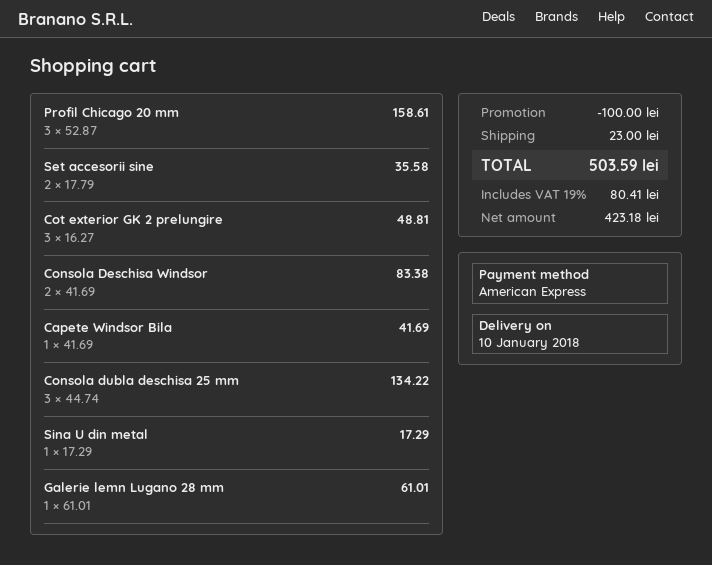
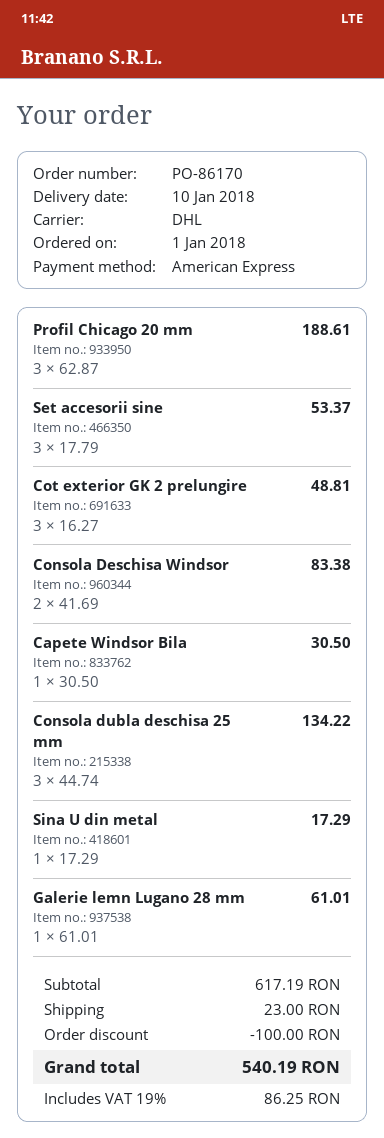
Profil Chicago 20 mm: 3 x 52.87 = 158.61 -> 3 x 62.87 = 188.61
Set accesorii sine: 2 x 17.79 = 35.58 -> 3 x 17.79 = 53.37
Capete Windsor Bila: 1 x 41.69 = 41.69 -> 1 x 30.50 = 30.50
tax: 19% = 80.41 -> 19% = 86.25
total: 503.59 -> 540.19

